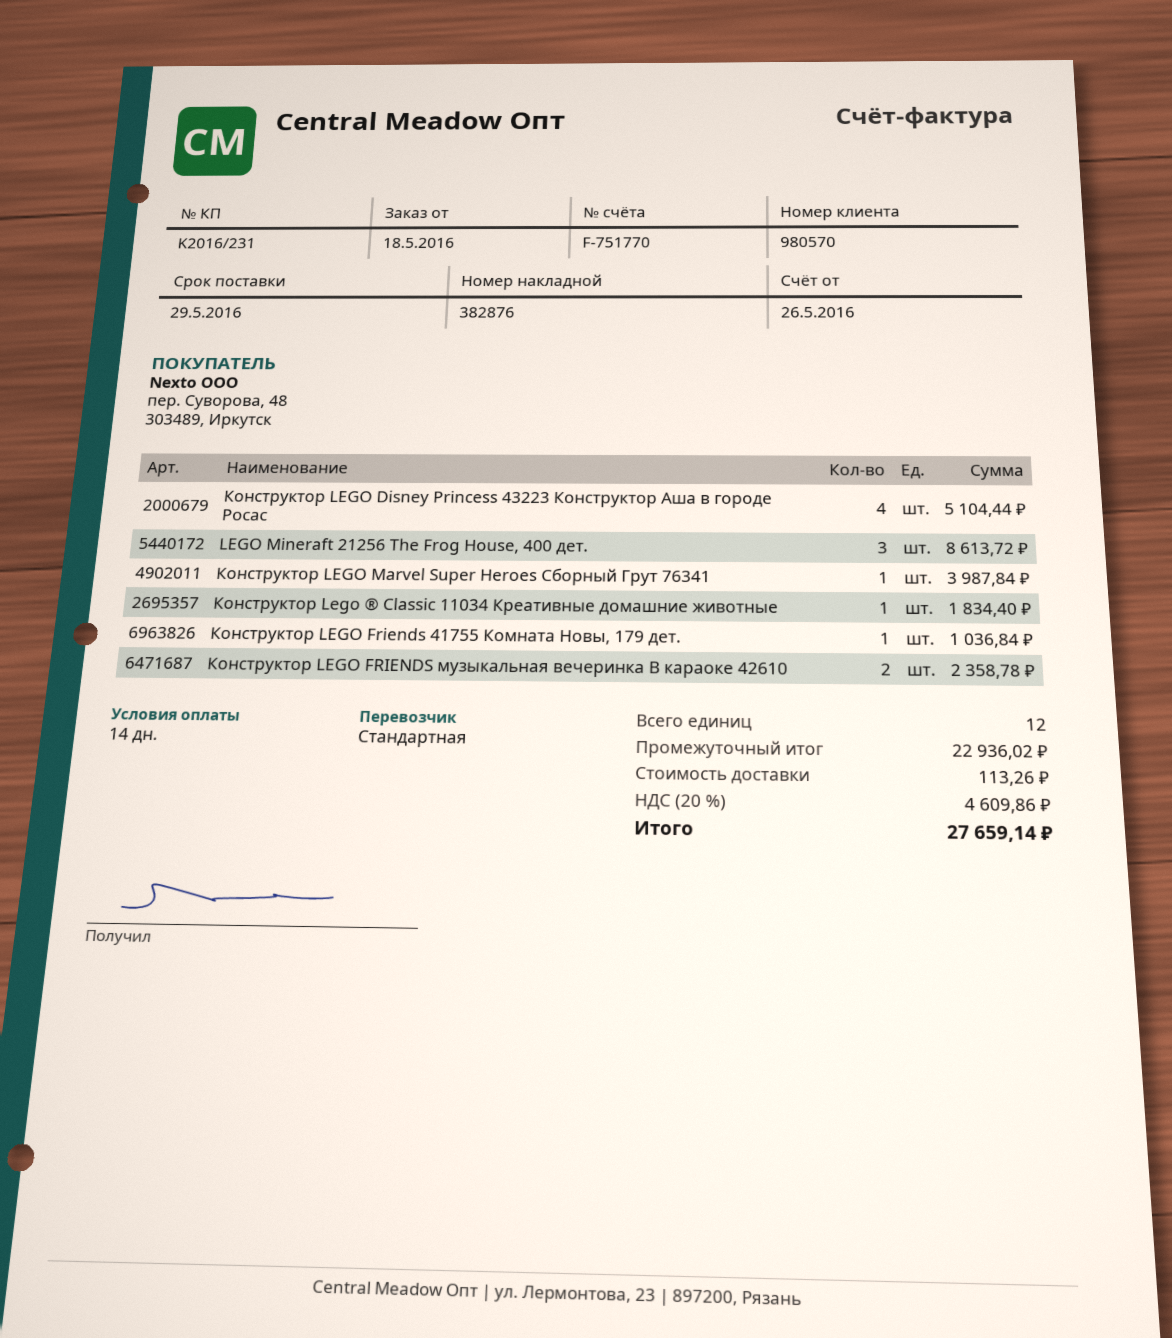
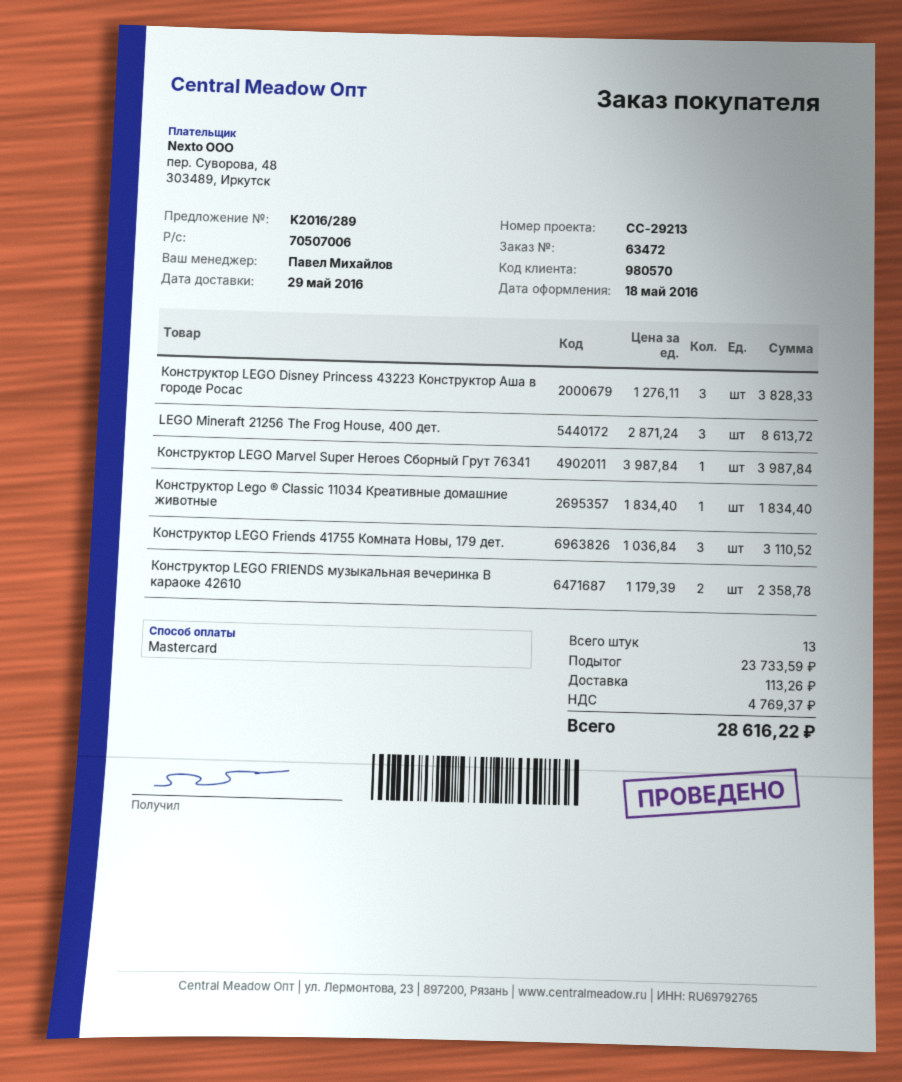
quote number: K2016/231 -> K2016/289
Конструктор LEGO Disney Princess 43223 Конструктор Аша в городе Росас: 4 for 5104.44 -> 3 for 3828.33
Конструктор LEGO Friends 41755 Комната Новы, 179 дет.: 1 for 1036.84 -> 3 for 3110.52
total quantity: 12 -> 13
subtotal: 22936.02 -> 23733.59
tax: 4609.86 -> 4769.37
total: 27659.14 -> 28616.22

